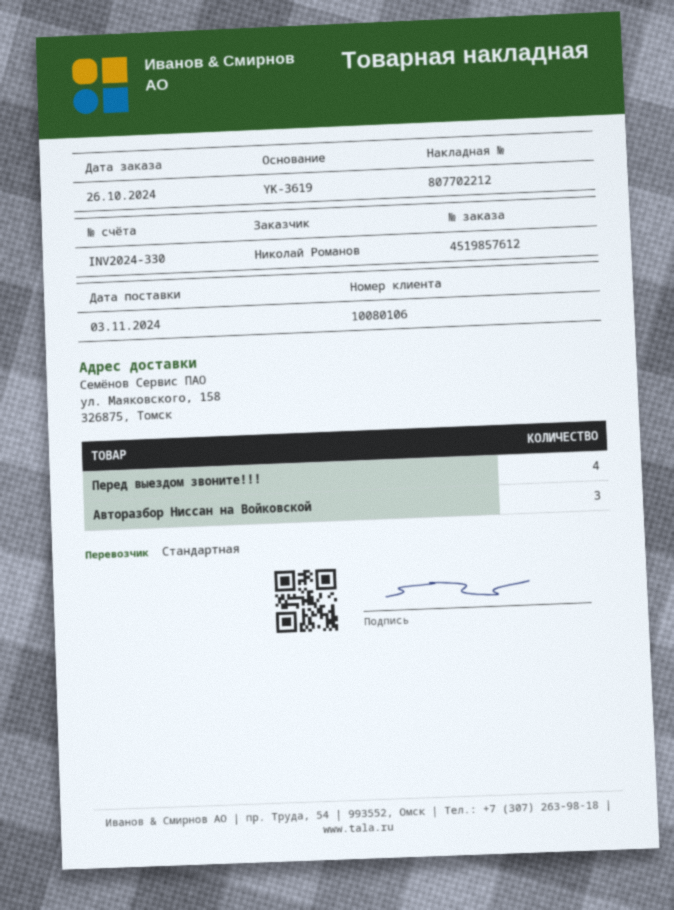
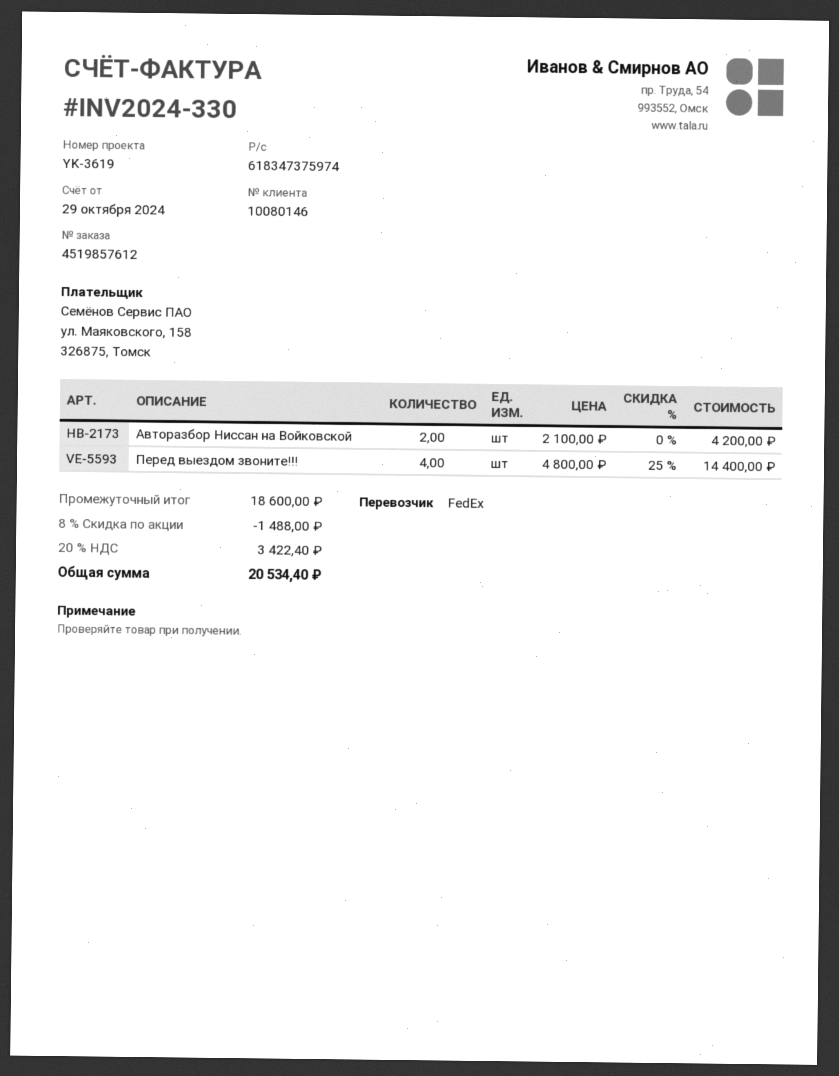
customer number: 10080106 -> 10080146
shipping method: standard -> FedEx
Авторазбор Ниссан на Войковской: 3 -> 2

